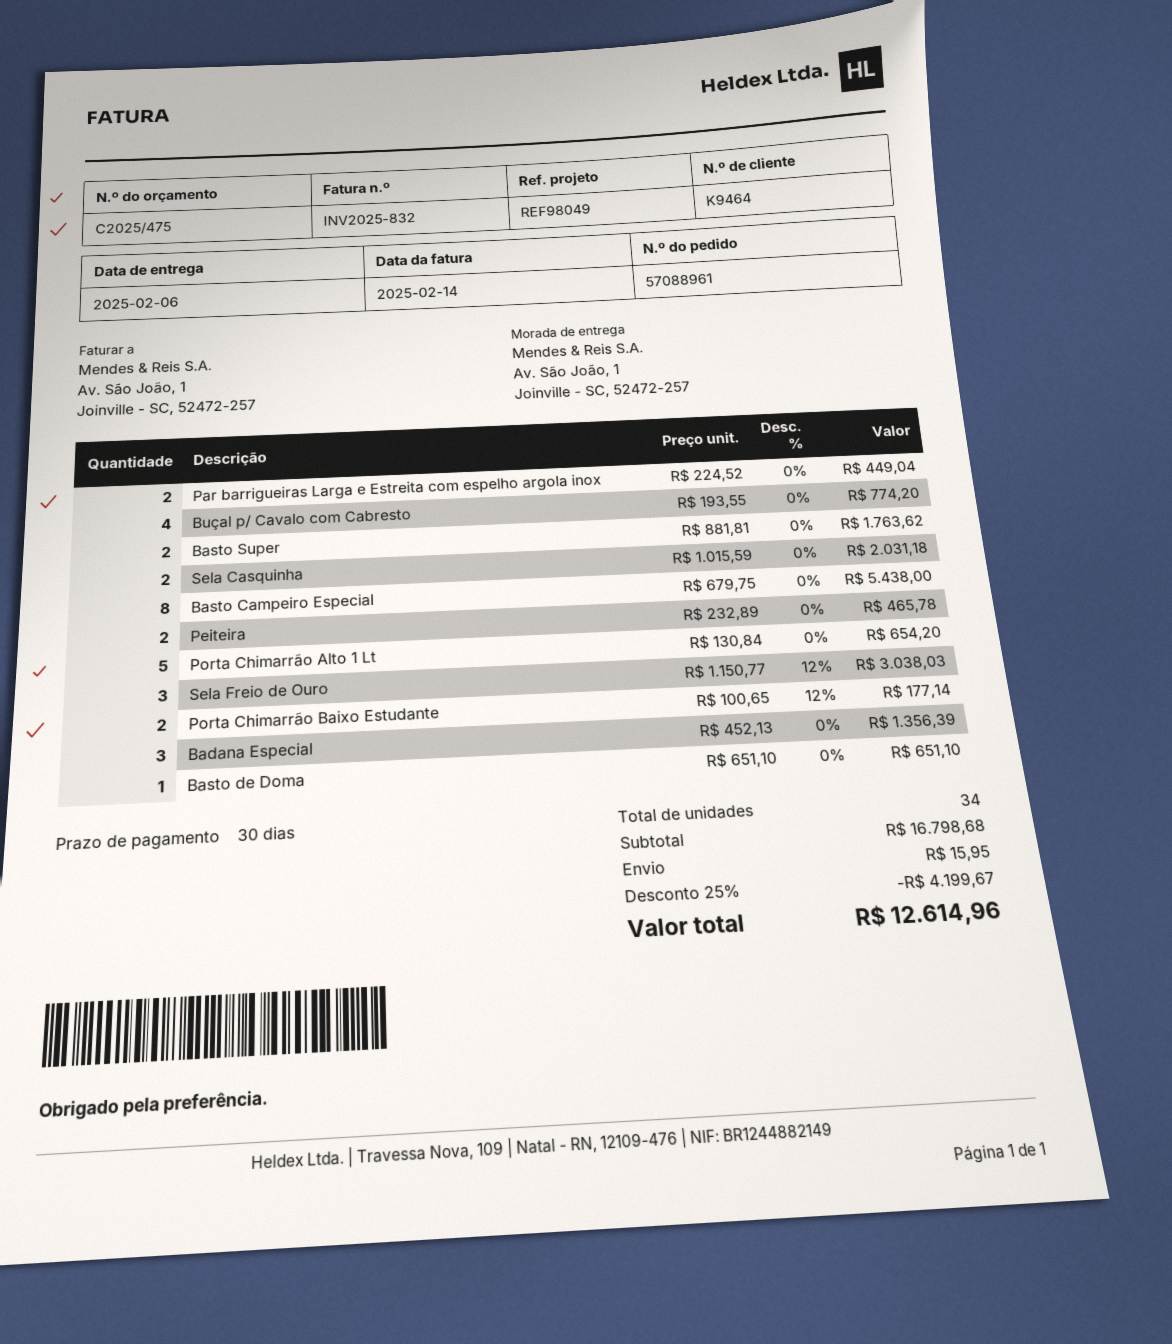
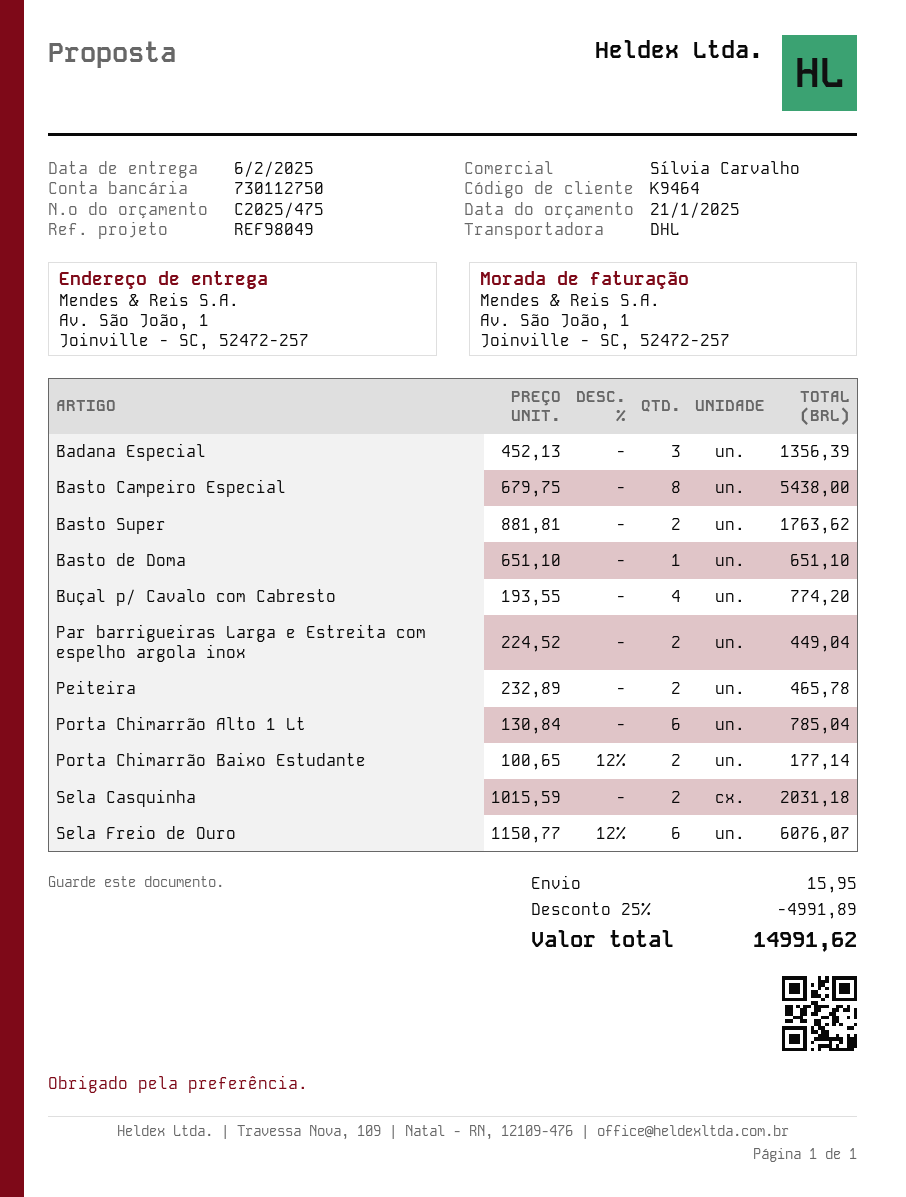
Porta Chimarrão Alto 1 Lt: 5 x 130.84 = 654.20 -> 6 x 130.84 = 785.04
Sela Freio de Ouro: 3 x 1150.77 - 12% = 3038.03 -> 6 x 1150.77 - 12% = 6076.07
discount: 25% = 4199.67 -> 25% = 4991.89
total: 12614.96 -> 14991.62

